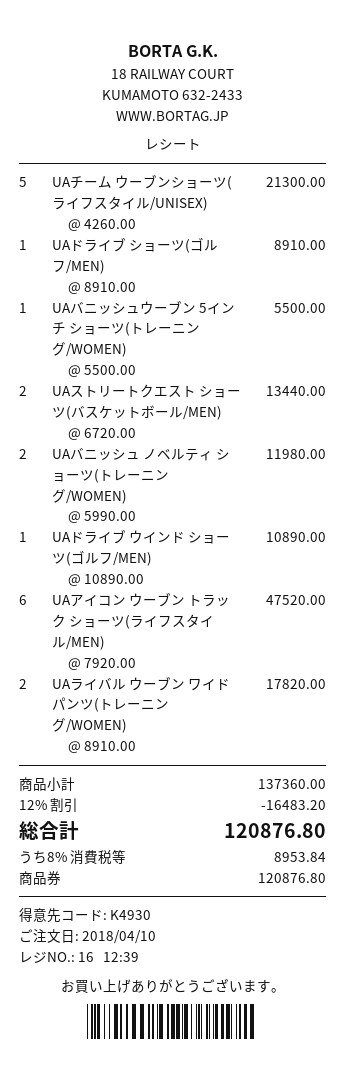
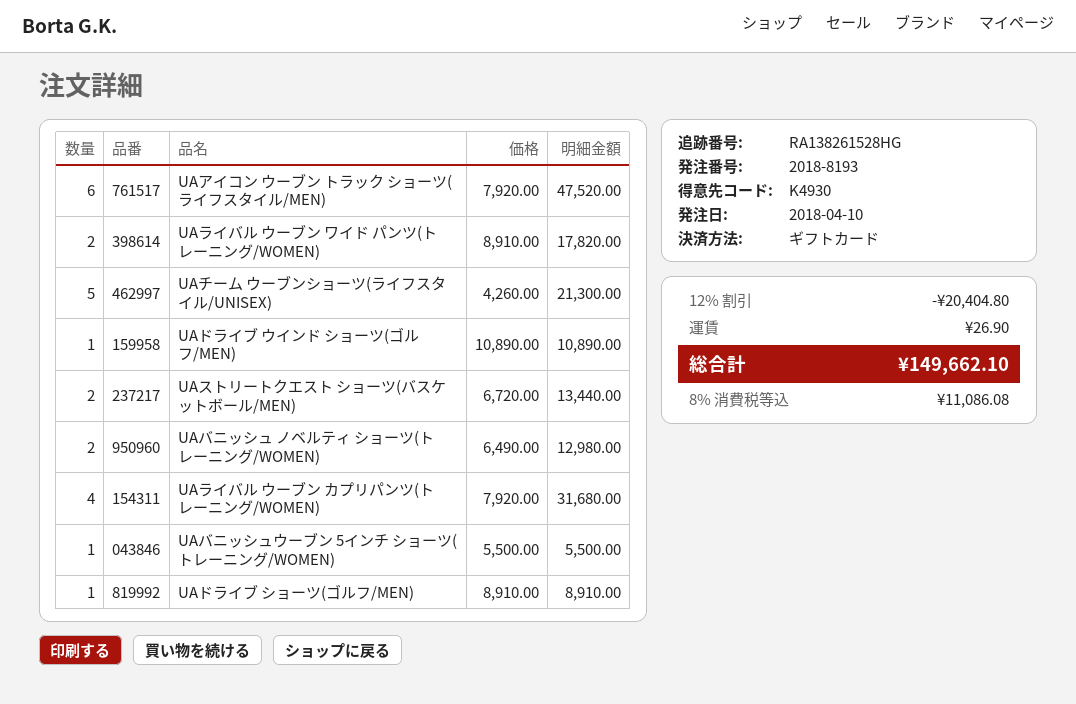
UAバニッシュ ノベルティ ショーツ(トレーニング/WOMEN): 2 x 5990.00 = 11980.00 -> 2 x 6490.00 = 12980.00
UAライバル ウーブン カプリパンツ(トレーニング/WOMEN): none -> 4 x 7920.00 = 31680.00
discount: 12% = 16483.20 -> 12% = 20404.80
shipping: none -> 26.90
tax: 8% = 8953.84 -> 8% = 11086.08
total: 120876.80 -> 149662.10

